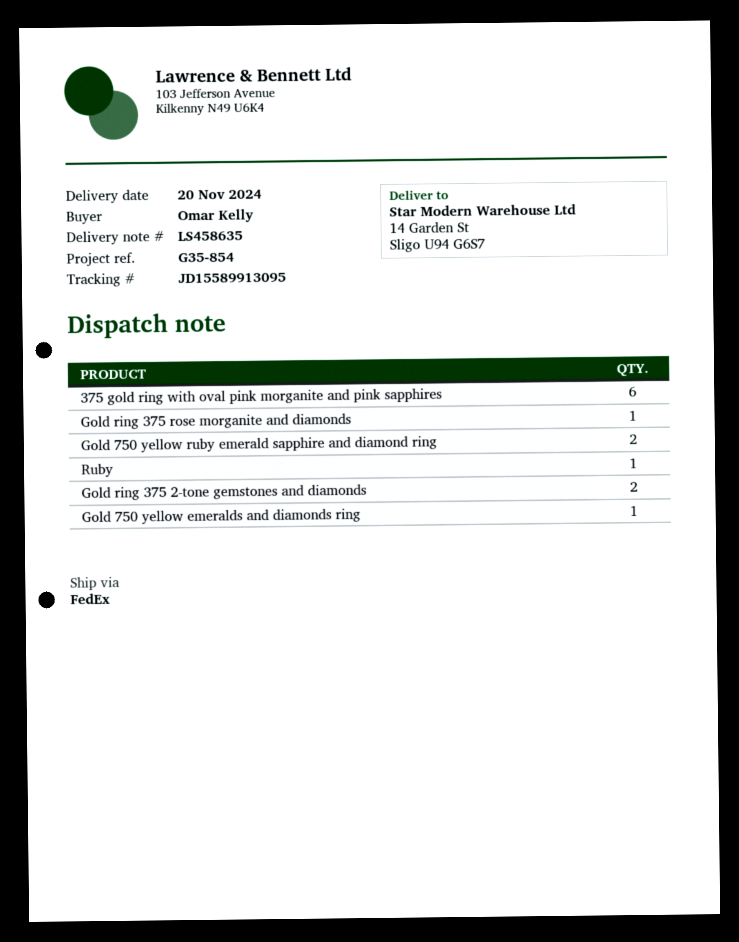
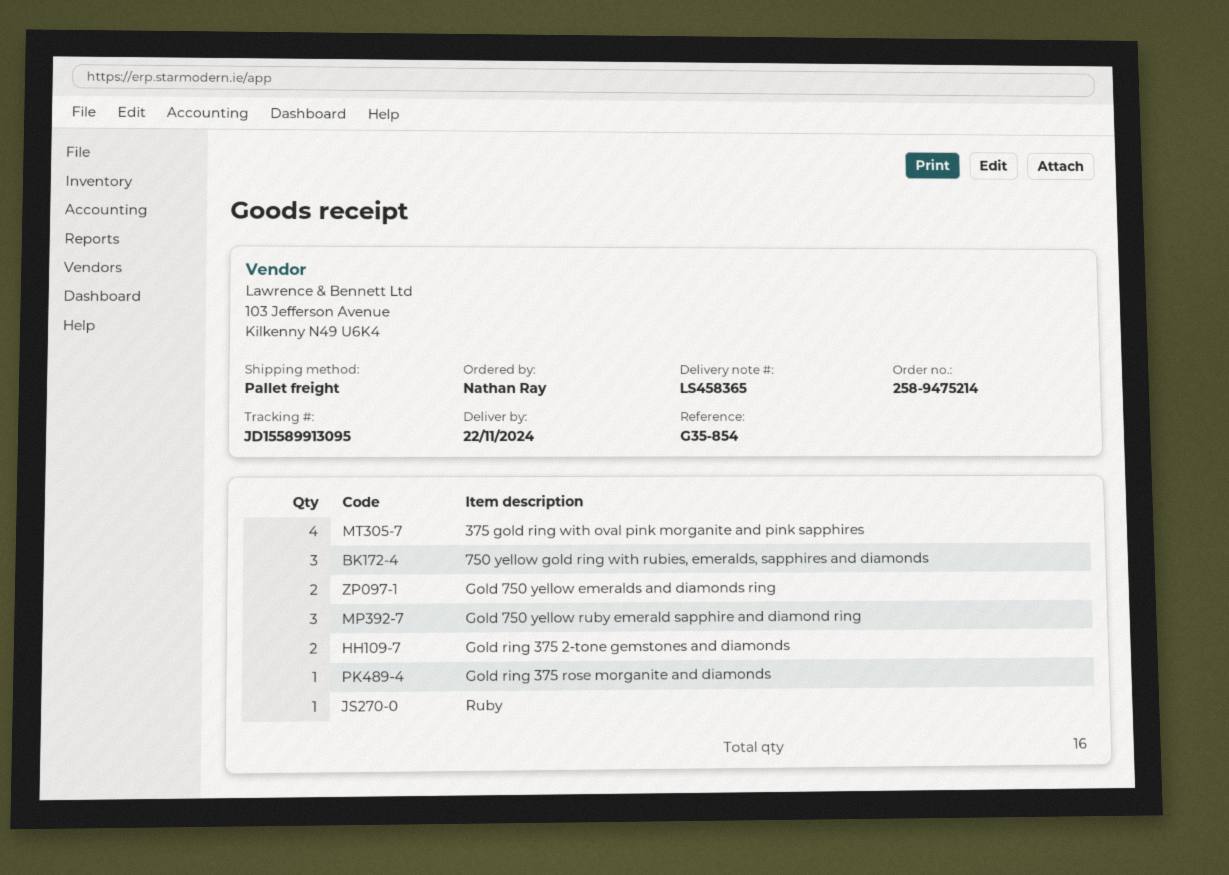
delivery note number: LS458635 -> LS458365
delivery date: 2024-11-20 -> 2024-11-22
ordered by: Omar Kelly -> Nathan Ray
shipping method: FedEx -> pallet freight
375 gold ring with oval pink morganite and pink sapphires: 6 -> 4
Gold 750 yellow ruby emerald sapphire and diamond ring: 2 -> 3
Gold 750 yellow emeralds and diamonds ring: 1 -> 2
750 yellow gold ring with rubies, emeralds, sapphires and diamonds: none -> 3

